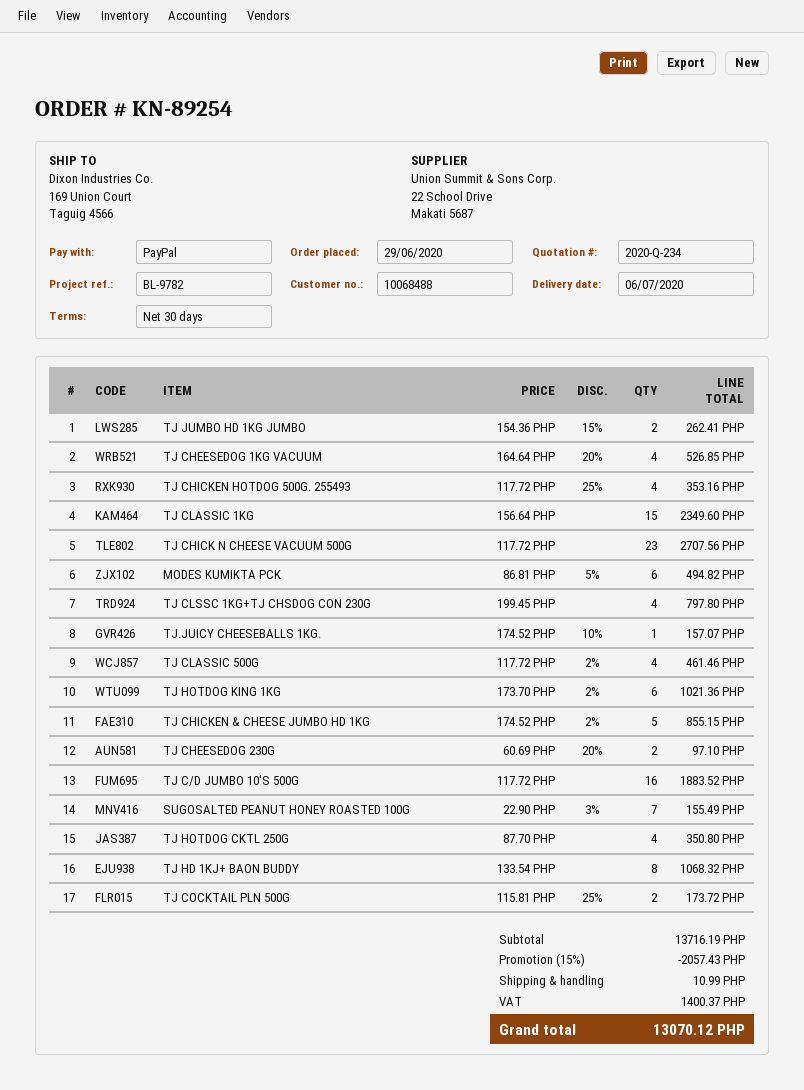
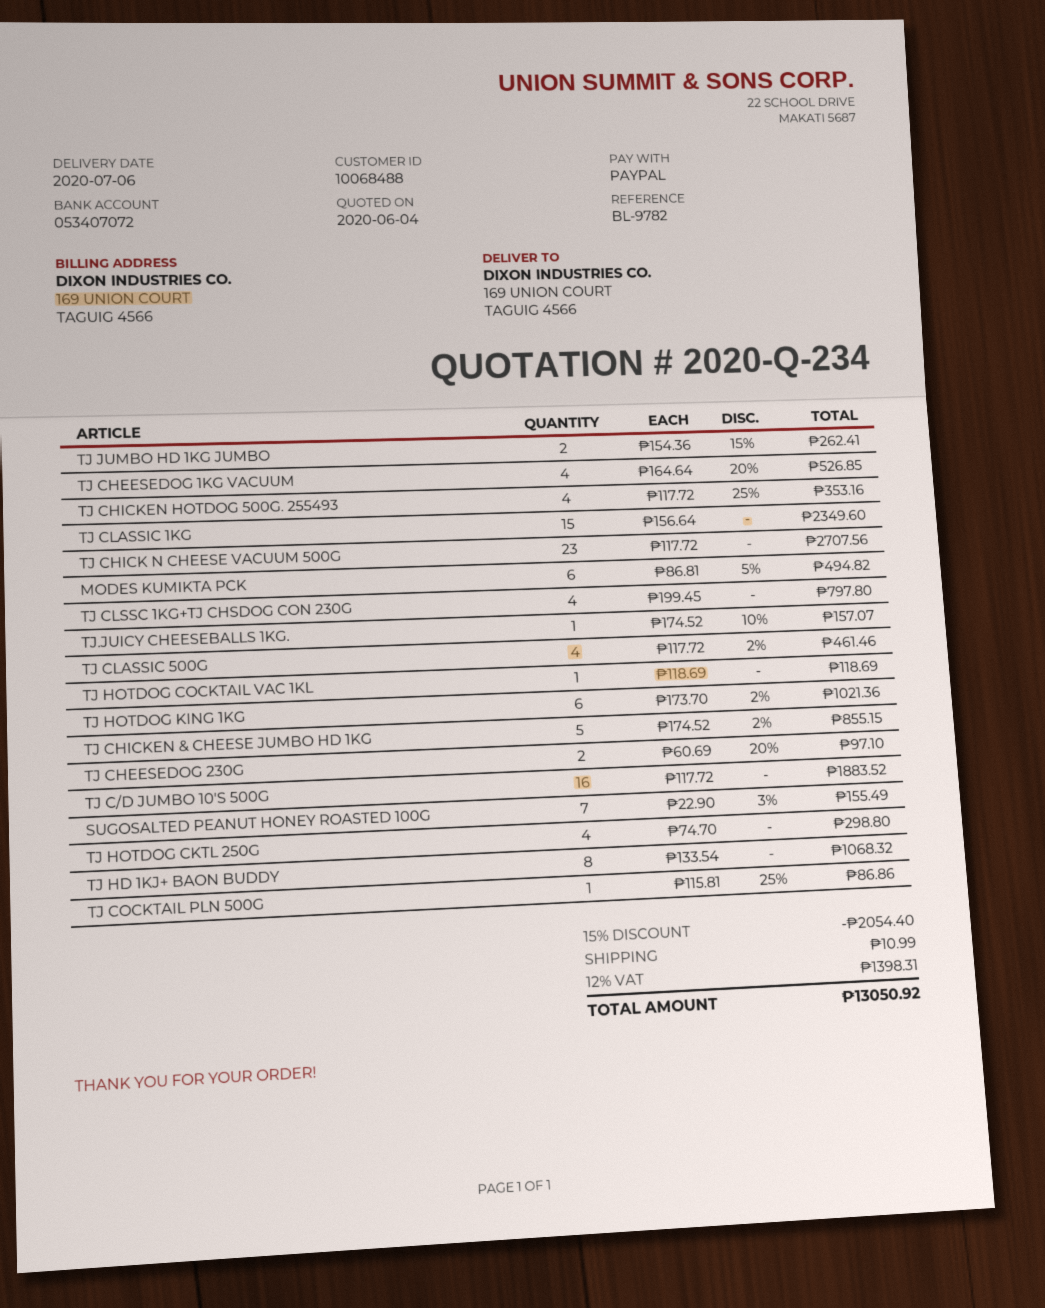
TJ HOTDOG CKTL 250G: 4 x 87.70 = 350.80 -> 4 x 74.70 = 298.80
TJ COCKTAIL PLN 500G: 2 x 115.81 - 25% = 173.72 -> 1 x 115.81 - 25% = 86.86
TJ HOTDOG COCKTAIL VAC 1KL: none -> 1 x 118.69 = 118.69
discount: 15% = 2057.43 -> 15% = 2054.40
tax: 1400.37 -> 1398.31
total: 13070.12 -> 13050.92

